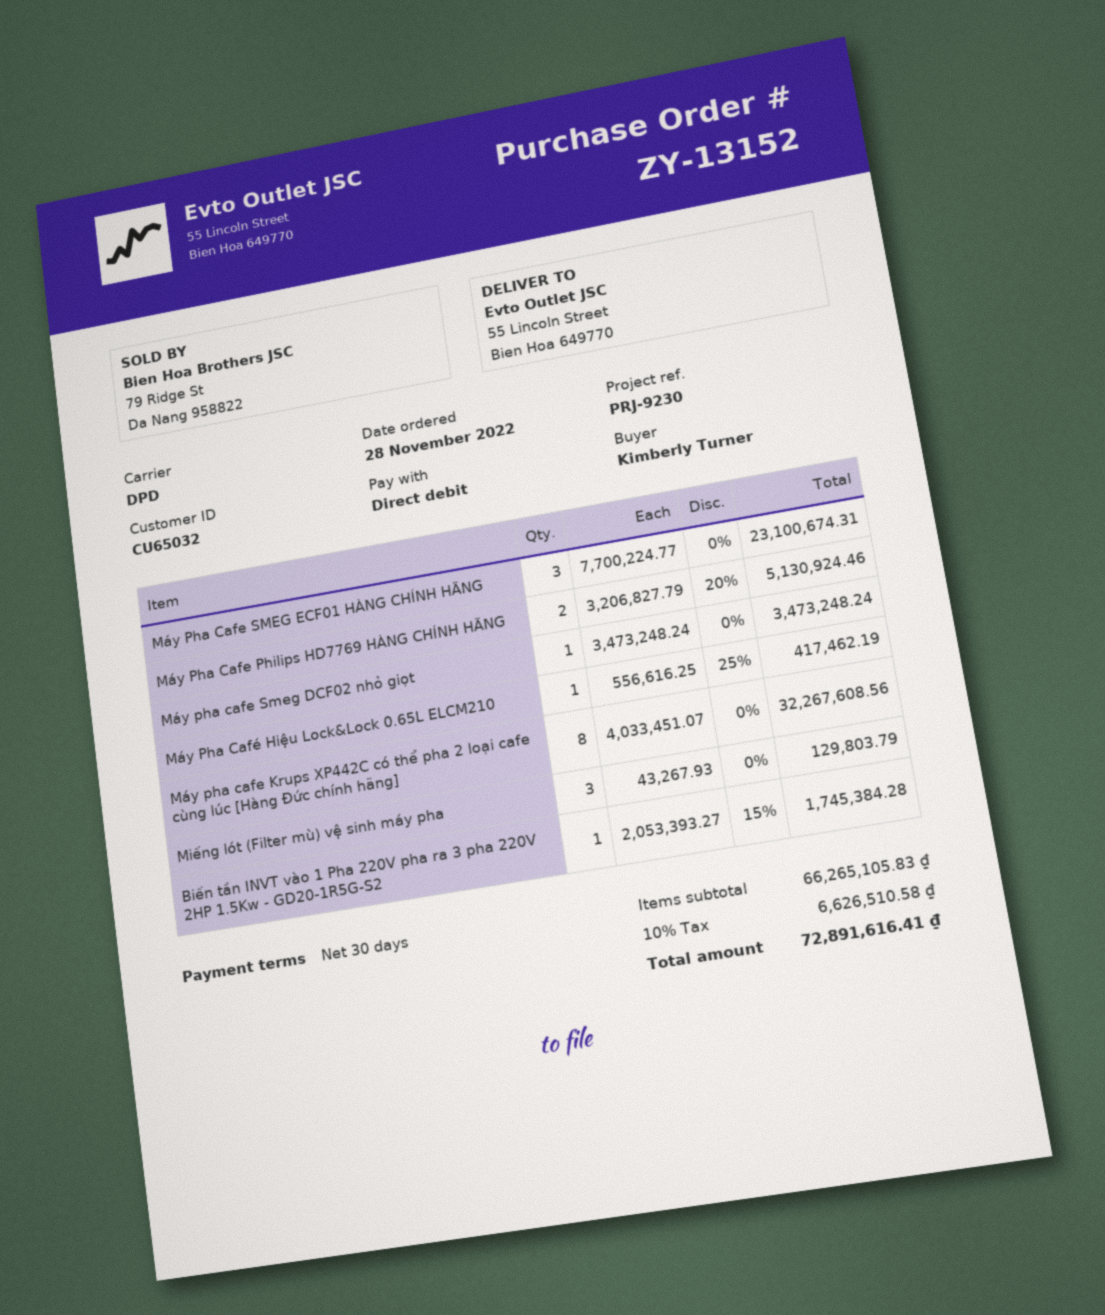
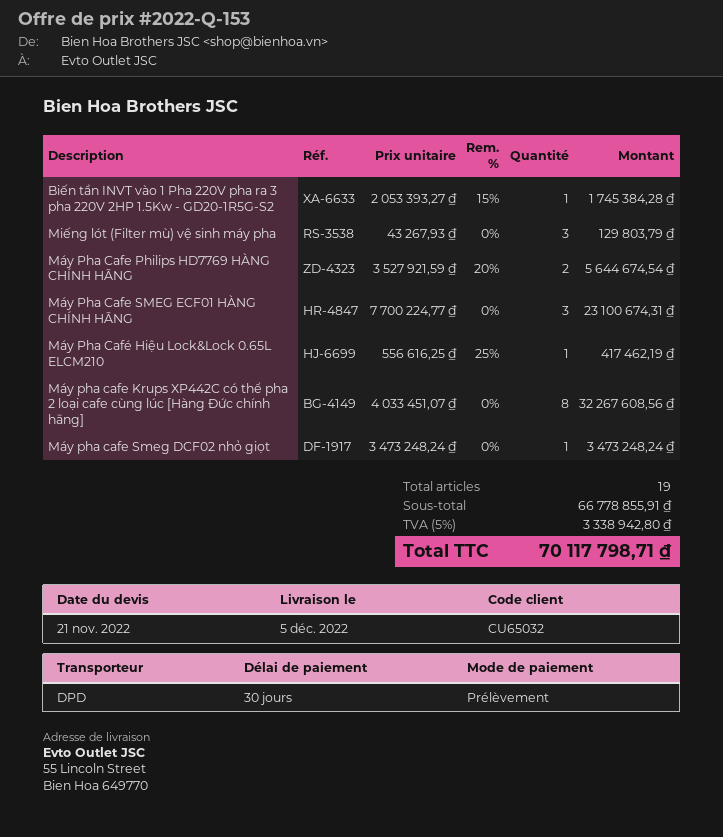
Máy Pha Cafe Philips HD7769 HÀNG CHÍNH HÃNG: 2 x 3206827.79 - 20% = 5130924.46 -> 2 x 3527921.59 - 20% = 5644674.54
subtotal: 66265105.83 -> 66778855.91
tax: 10% = 6626510.58 -> 5% = 3338942.80
total: 72891616.41 -> 70117798.71

